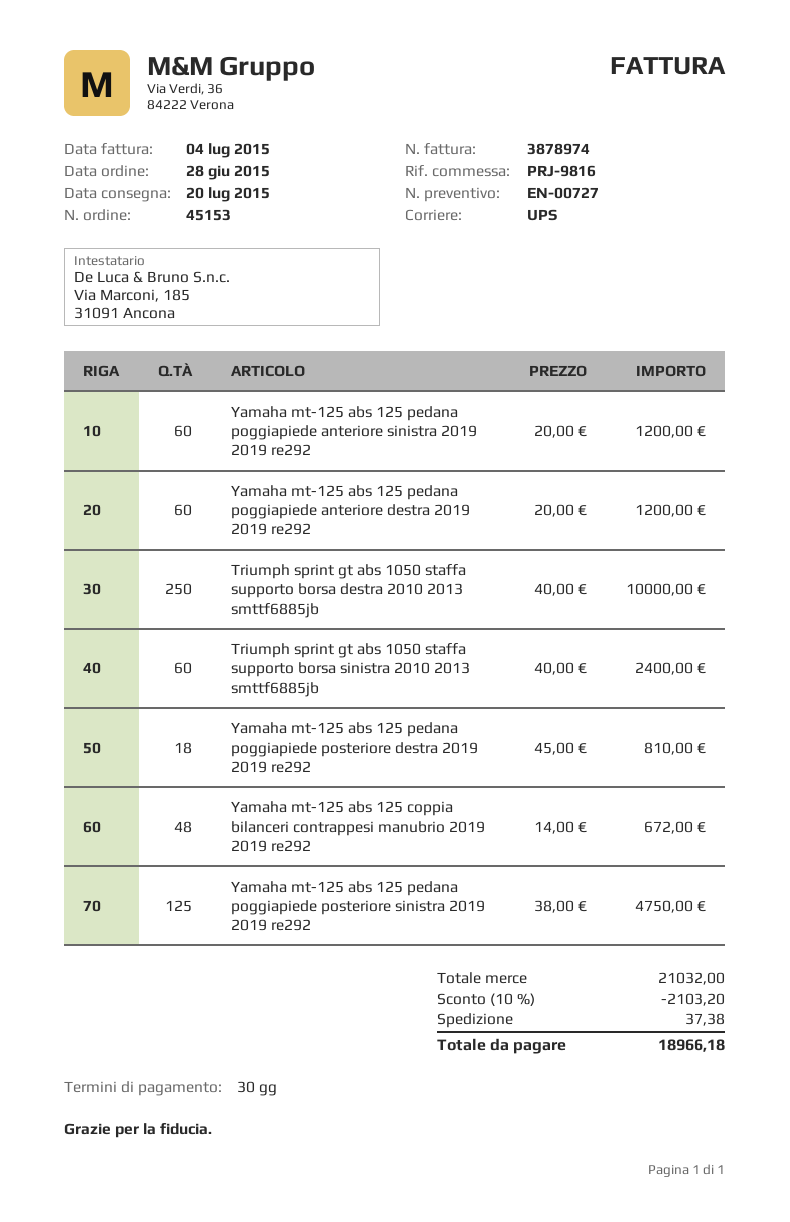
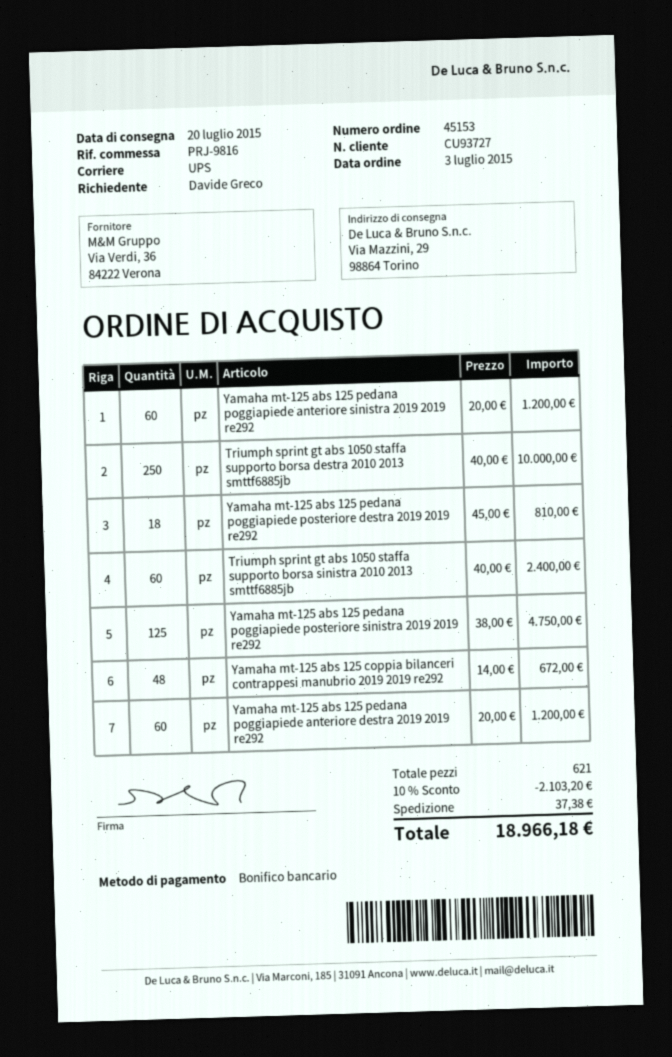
order date: 2015-06-28 -> 2015-07-03

